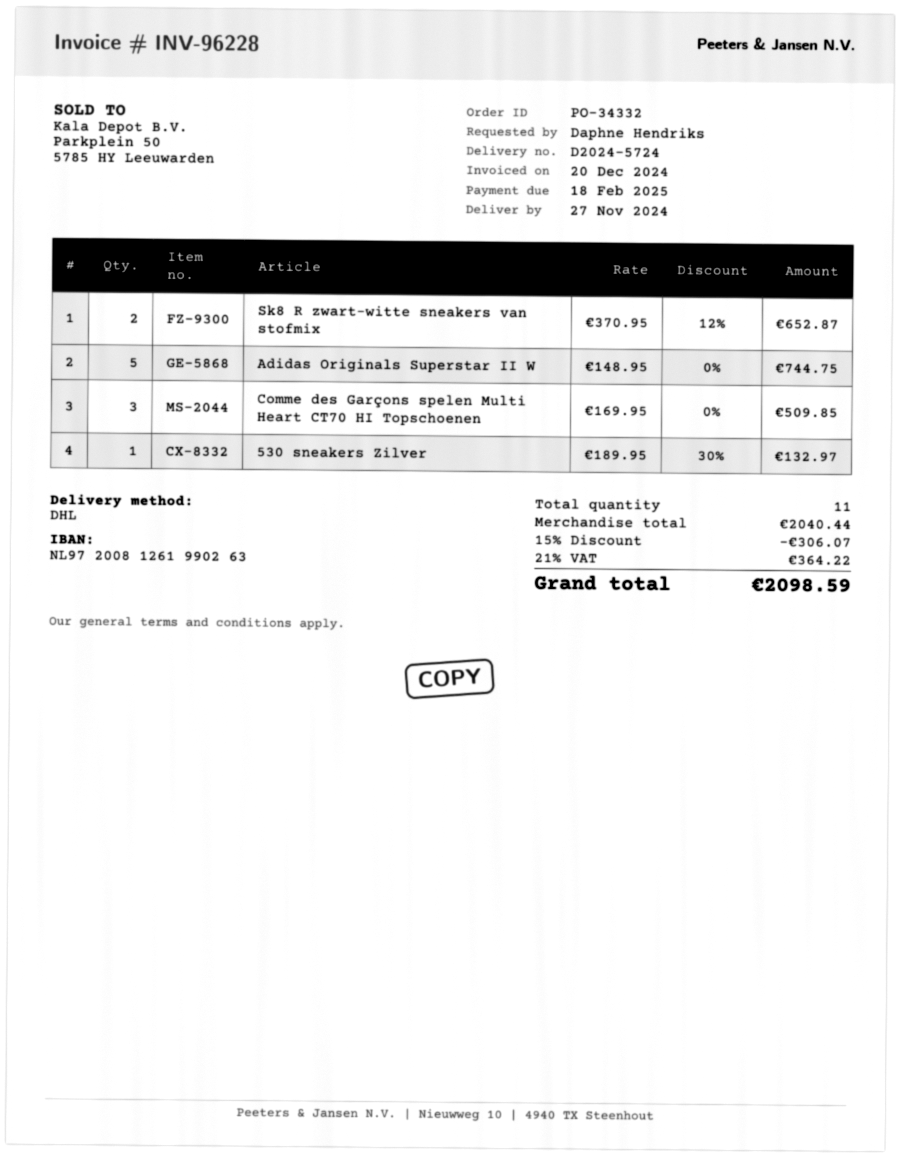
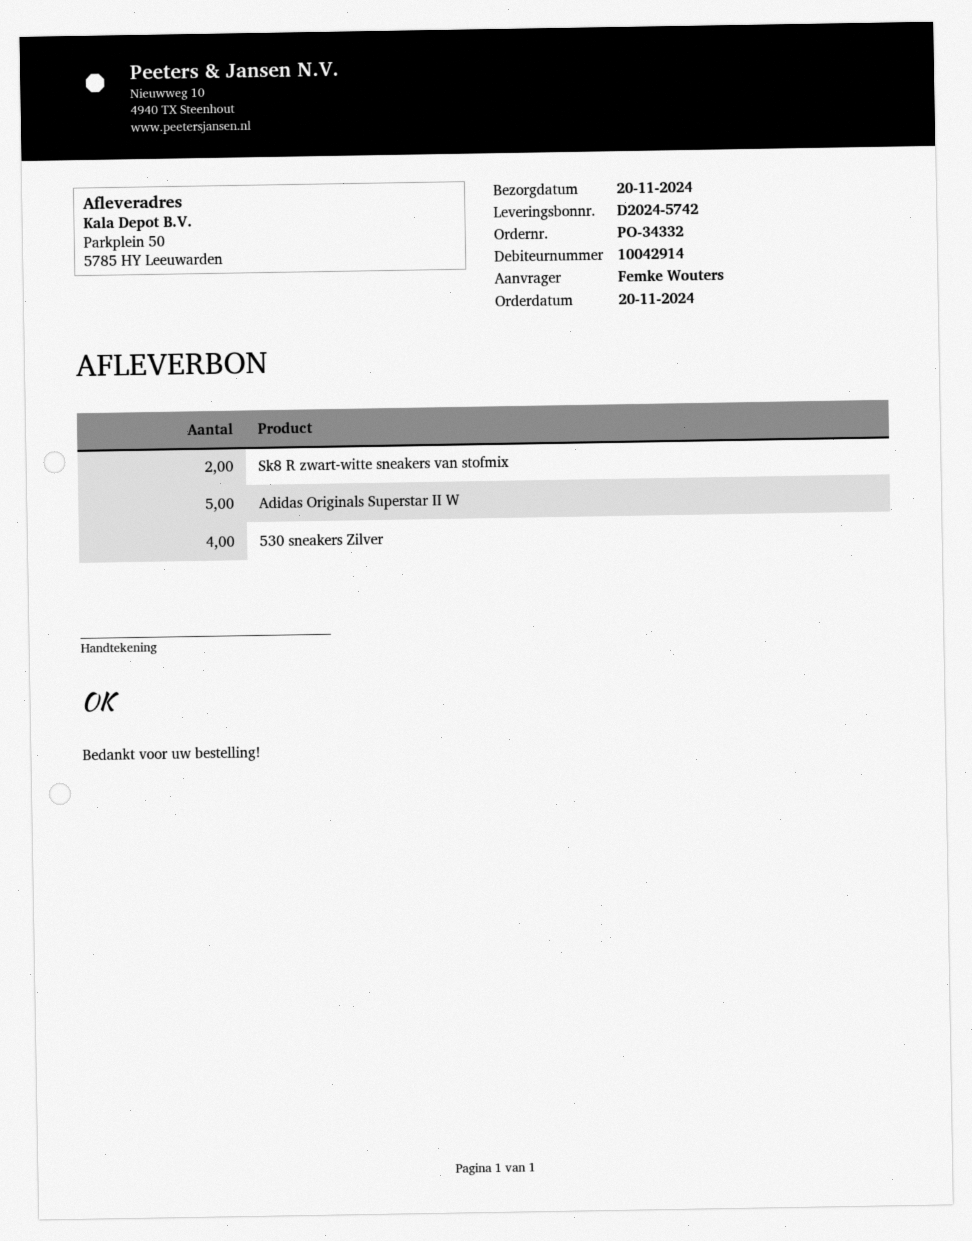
delivery note number: D2024-5724 -> D2024-5742
delivery date: 2024-11-27 -> 2024-11-20
ordered by: Daphne Hendriks -> Femke Wouters
Comme des Garçons spelen Multi Heart CT70 HI Topschoenen: 3 -> none
530 sneakers Zilver: 1 -> 4

